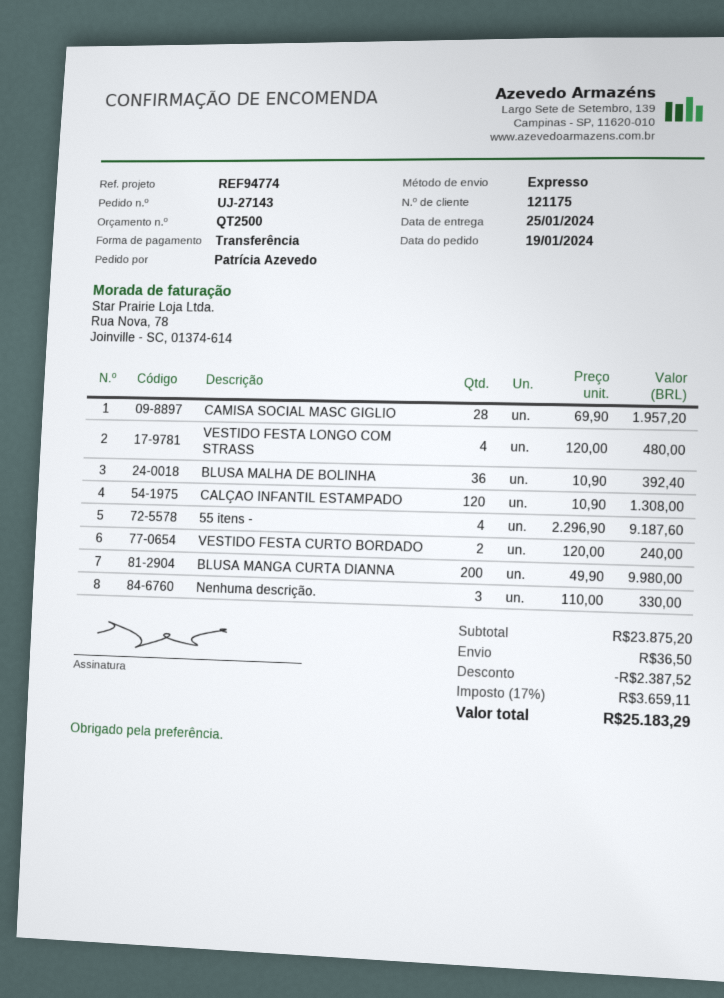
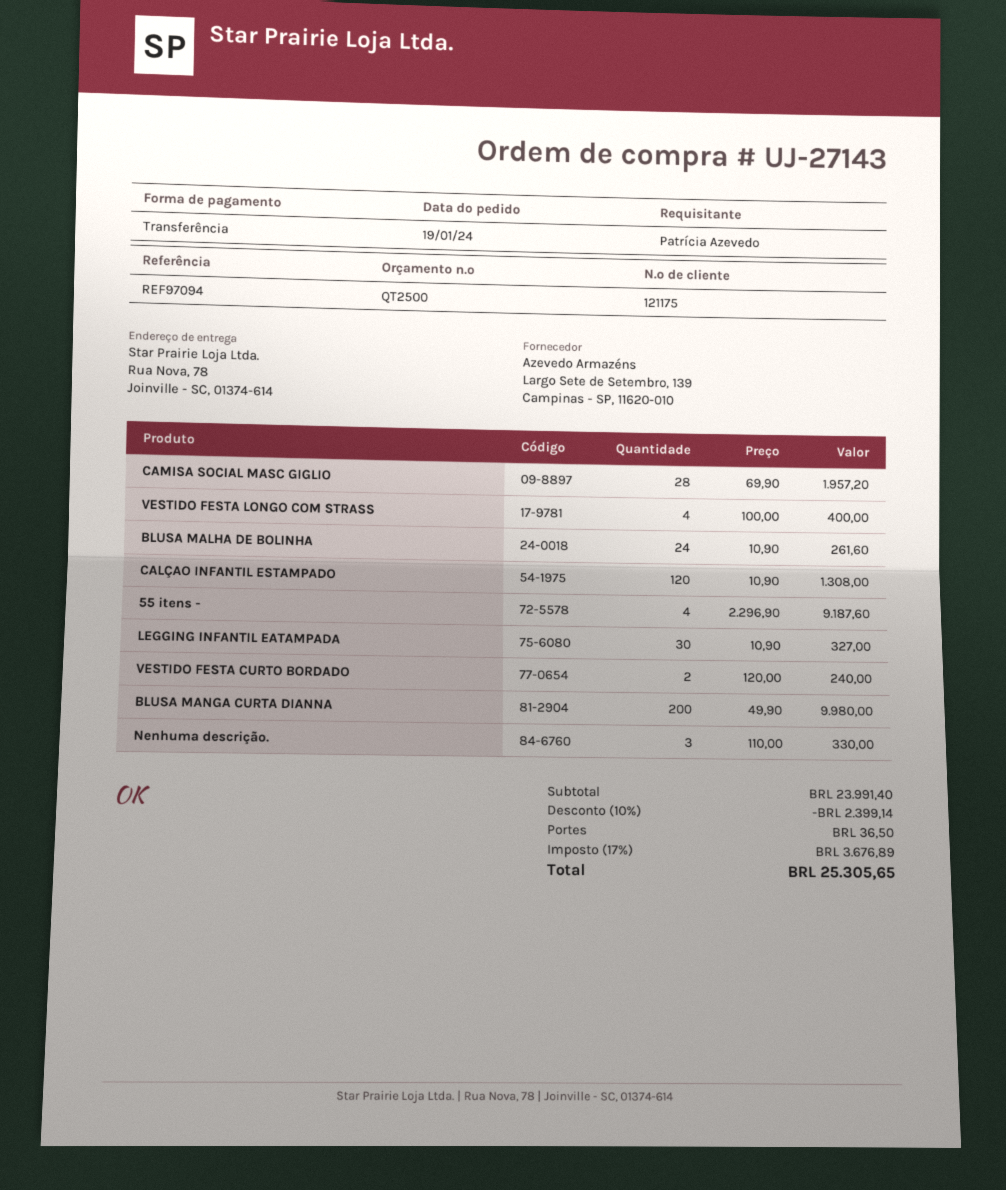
reference: REF94774 -> REF97094
VESTIDO FESTA LONGO COM STRASS: 4 x 120.00 = 480.00 -> 4 x 100.00 = 400.00
BLUSA MALHA DE BOLINHA: 36 x 10.90 = 392.40 -> 24 x 10.90 = 261.60
LEGGING INFANTIL EATAMPADA: none -> 30 x 10.90 = 327.00
subtotal: 23875.20 -> 23991.40
discount: 2387.52 -> 2399.14
tax: 17% = 3659.11 -> 17% = 3676.89
total: 25183.29 -> 25305.65

